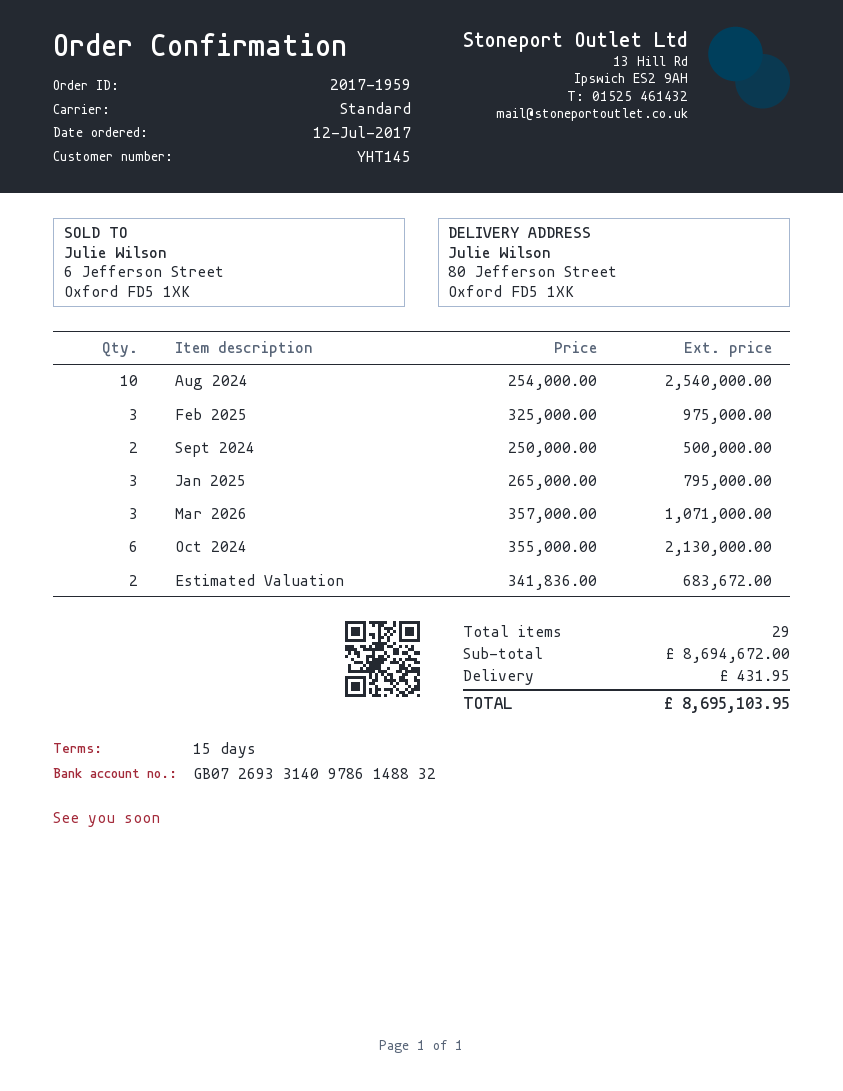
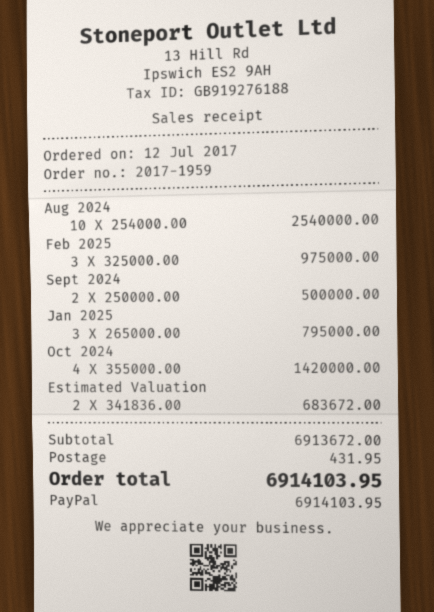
Mar 2026: 3 x 357000.00 = 1071000.00 -> none
Oct 2024: 6 x 355000.00 = 2130000.00 -> 4 x 355000.00 = 1420000.00
subtotal: 8694672.00 -> 6913672.00
total: 8695103.95 -> 6914103.95

